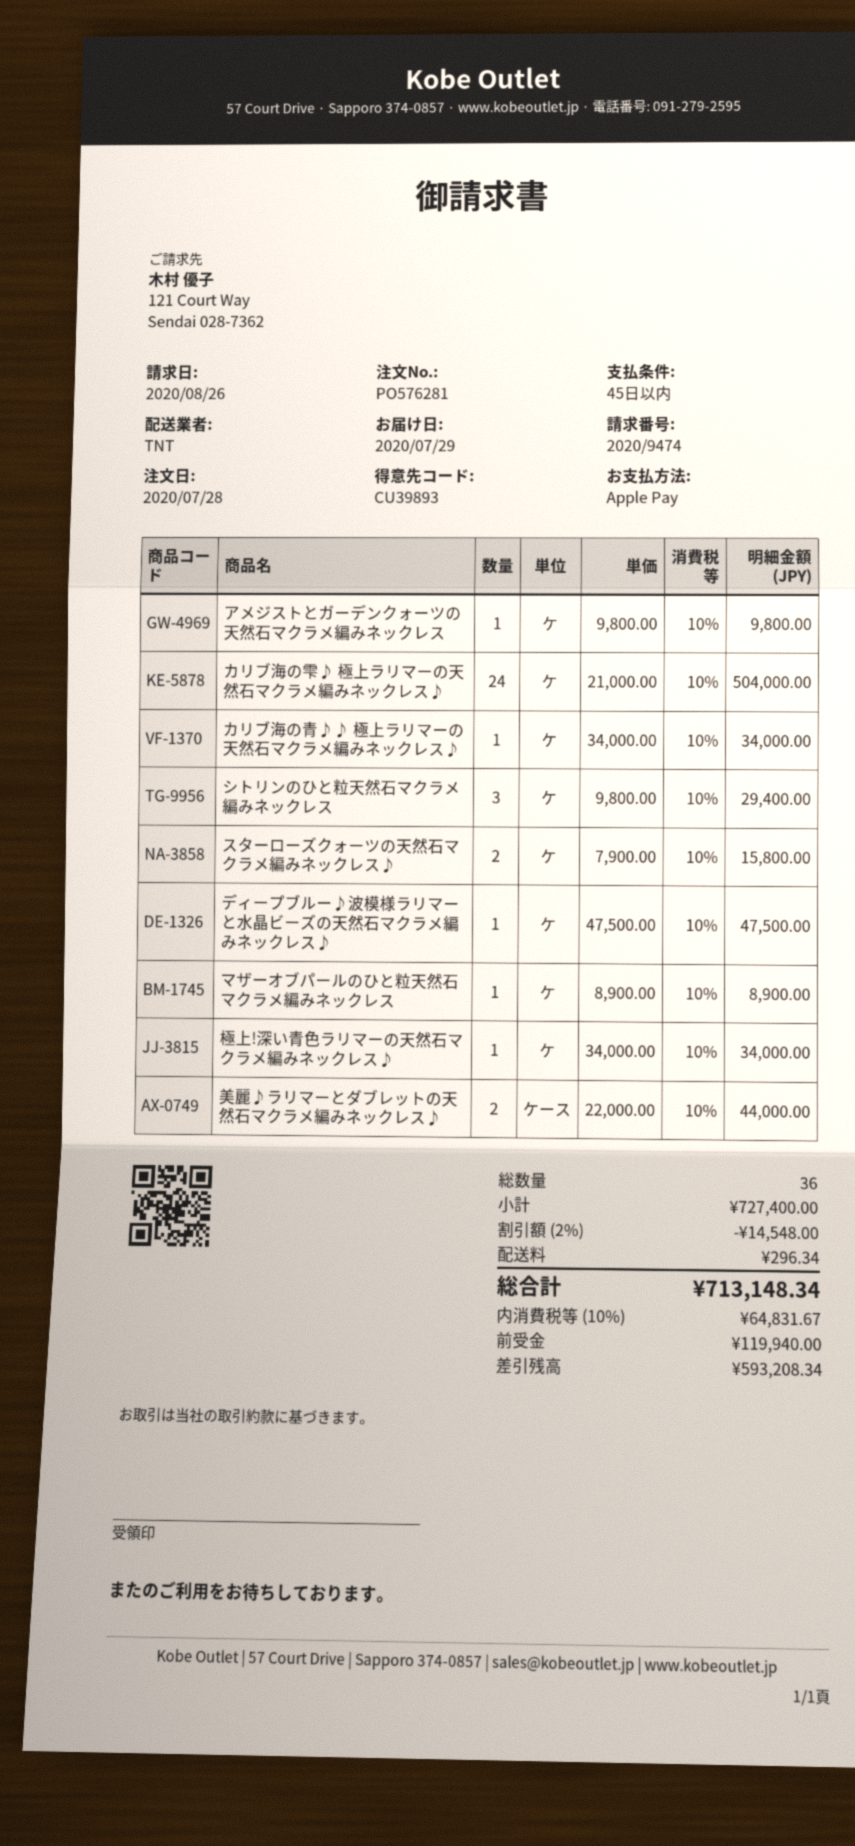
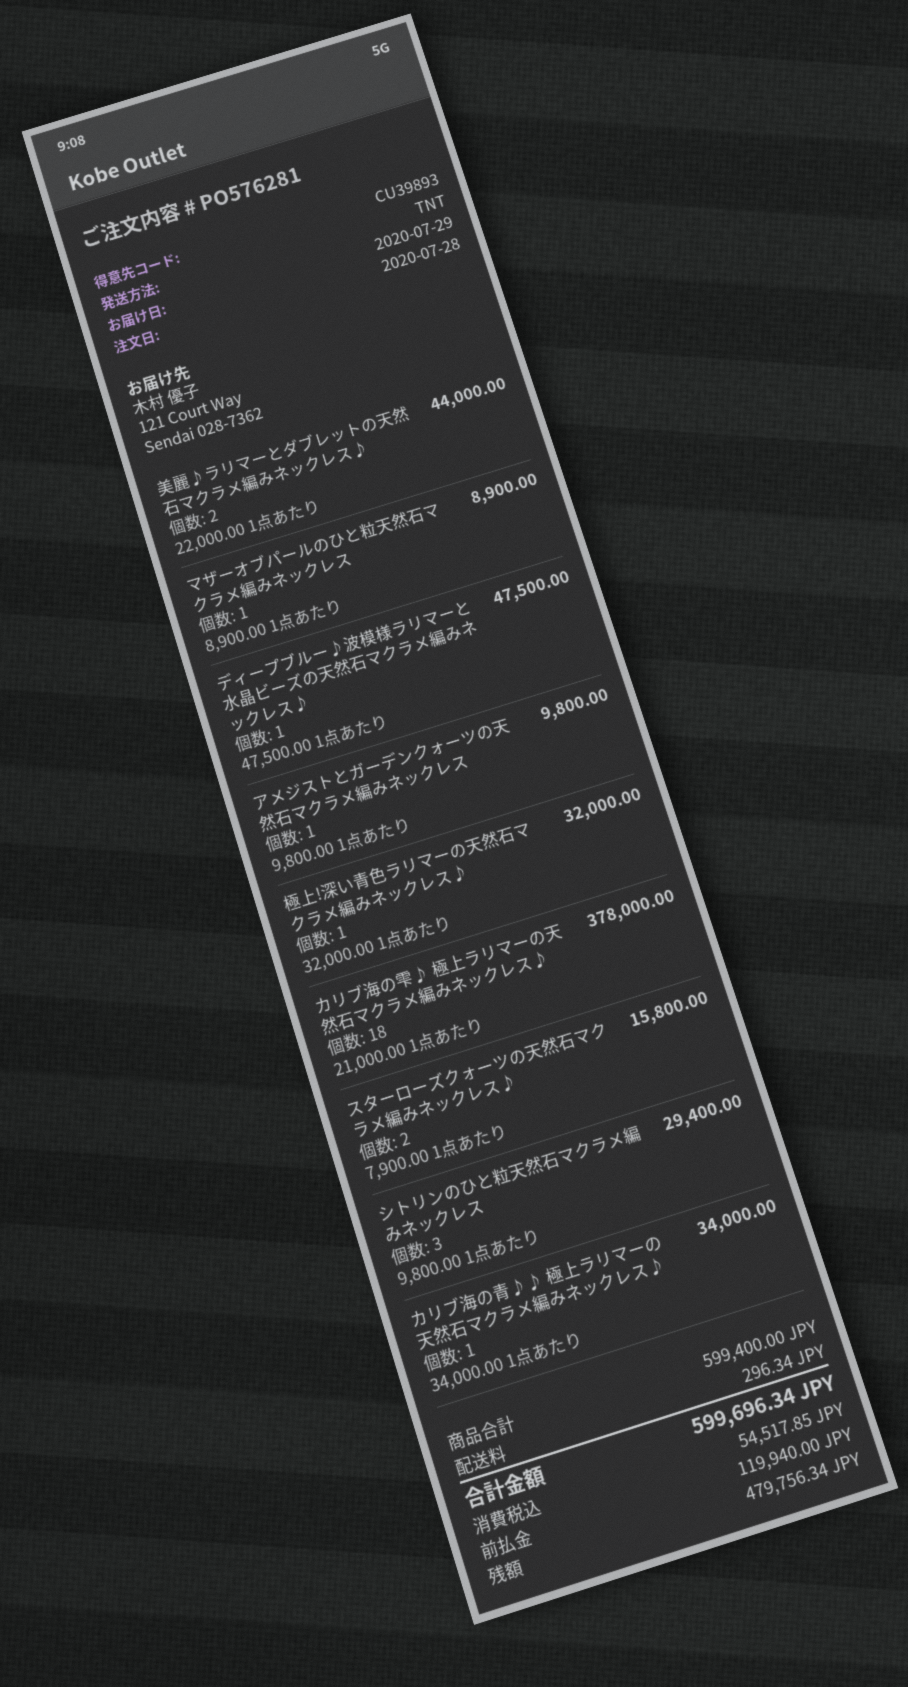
カリブ海の雫♪ 極上ラリマーの天然石マクラメ編みネックレス♪: 24 x 21000.00 = 504000.00 -> 18 x 21000.00 = 378000.00
極上!深い青色ラリマーの天然石マクラメ編みネックレス♪: 1 x 34000.00 = 34000.00 -> 1 x 32000.00 = 32000.00
subtotal: 727400.00 -> 599400.00
discount: 2% = 14548.00 -> none
tax: 64831.67 -> 54517.85
total: 713148.34 -> 599696.34
balance: 593208.34 -> 479756.34

